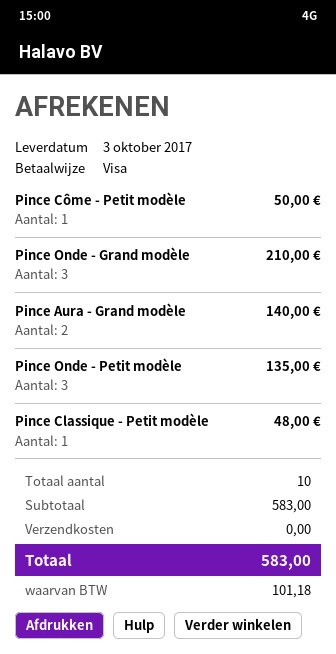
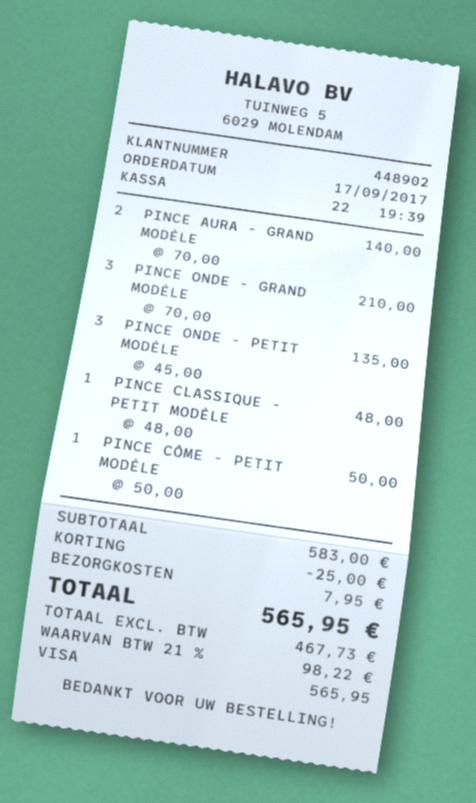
discount: none -> 25.00
shipping: 0.00 -> 7.95
tax: 101.18 -> 98.22
total: 583.00 -> 565.95

